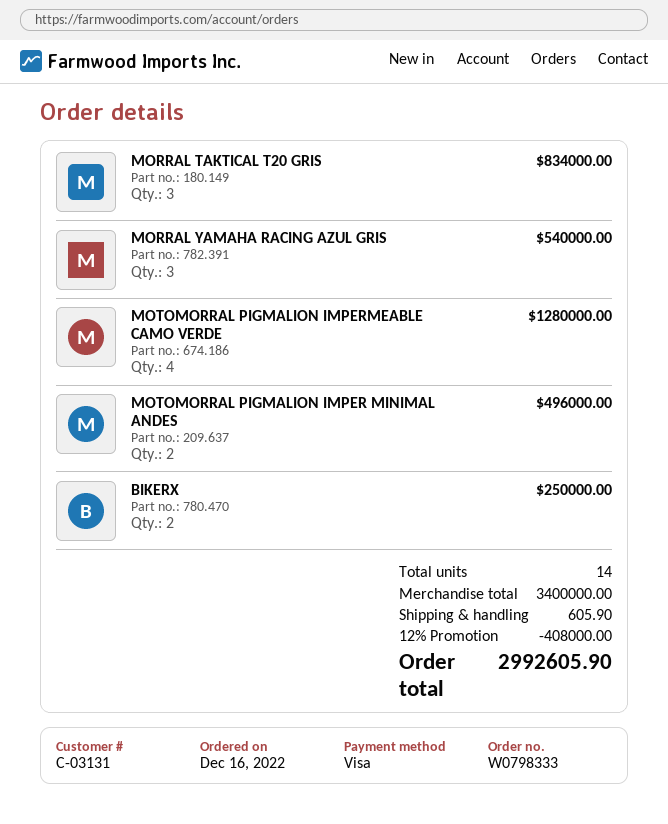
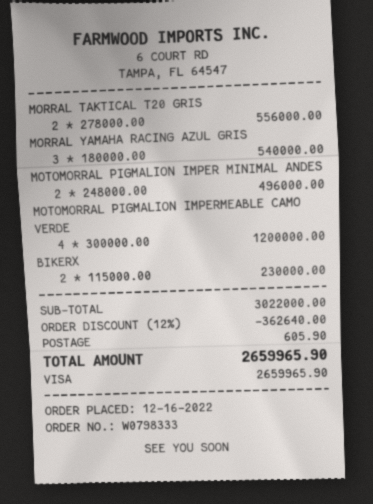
MORRAL TAKTICAL T20 GRIS: 3 for 834000.00 -> 2 for 556000.00
MOTOMORRAL PIGMALION IMPERMEABLE CAMO VERDE: 4 for 1280000.00 -> 4 for 1200000.00
BIKERX: 2 for 250000.00 -> 2 for 230000.00
subtotal: 3400000.00 -> 3022000.00
discount: 12% = 408000.00 -> 12% = 362640.00
total: 2992605.90 -> 2659965.90

